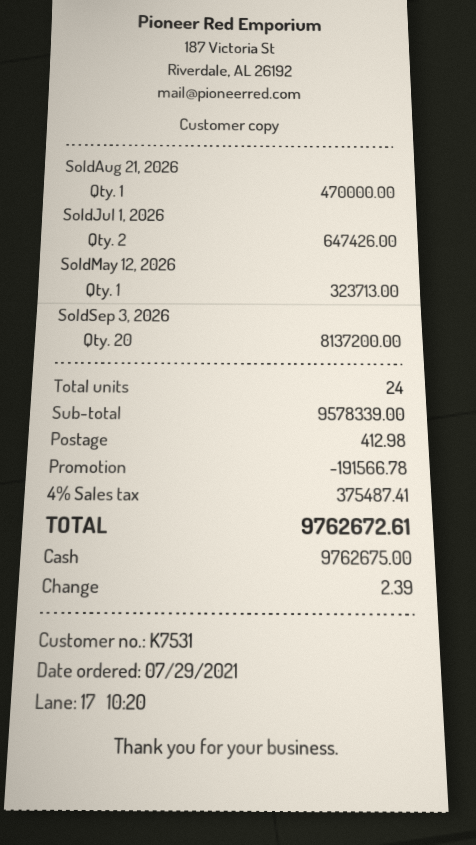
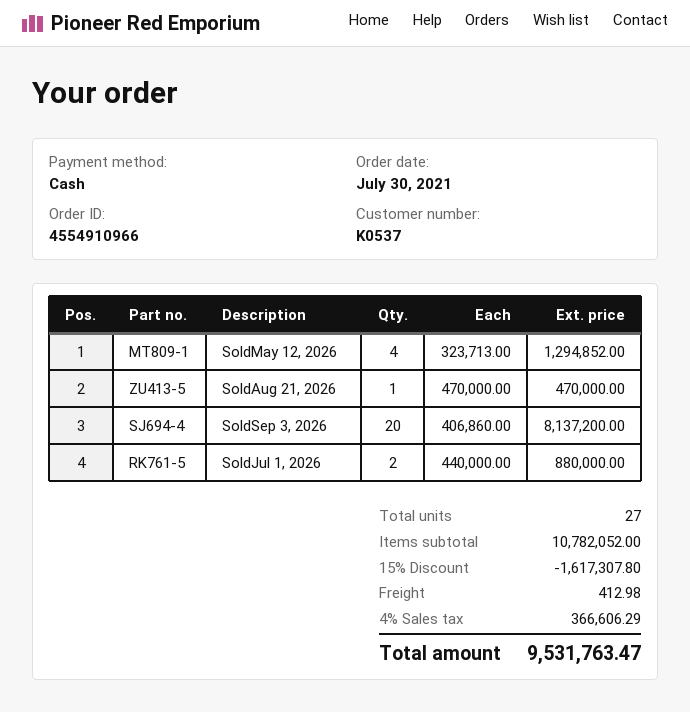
order date: 2021-07-29 -> 2021-07-30
customer number: K7531 -> K0537
SoldJul 1, 2026: 2 for 647426.00 -> 2 for 880000.00
SoldMay 12, 2026: 1 for 323713.00 -> 4 for 1294852.00
total quantity: 24 -> 27
subtotal: 9578339.00 -> 10782052.00
discount: 191566.78 -> 1617307.80
tax: 4% = 375487.41 -> 4% = 366606.29
total: 9762672.61 -> 9531763.47

